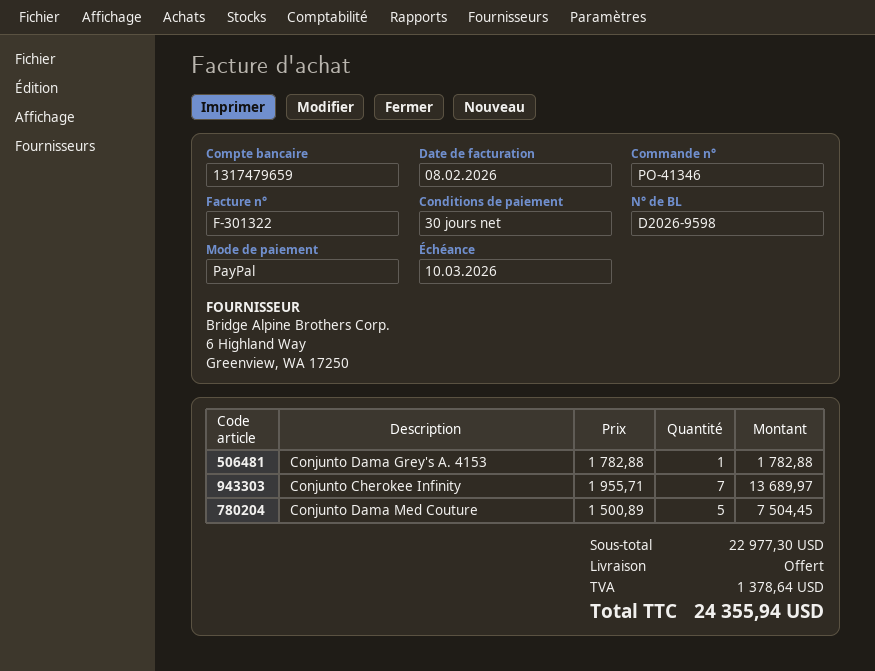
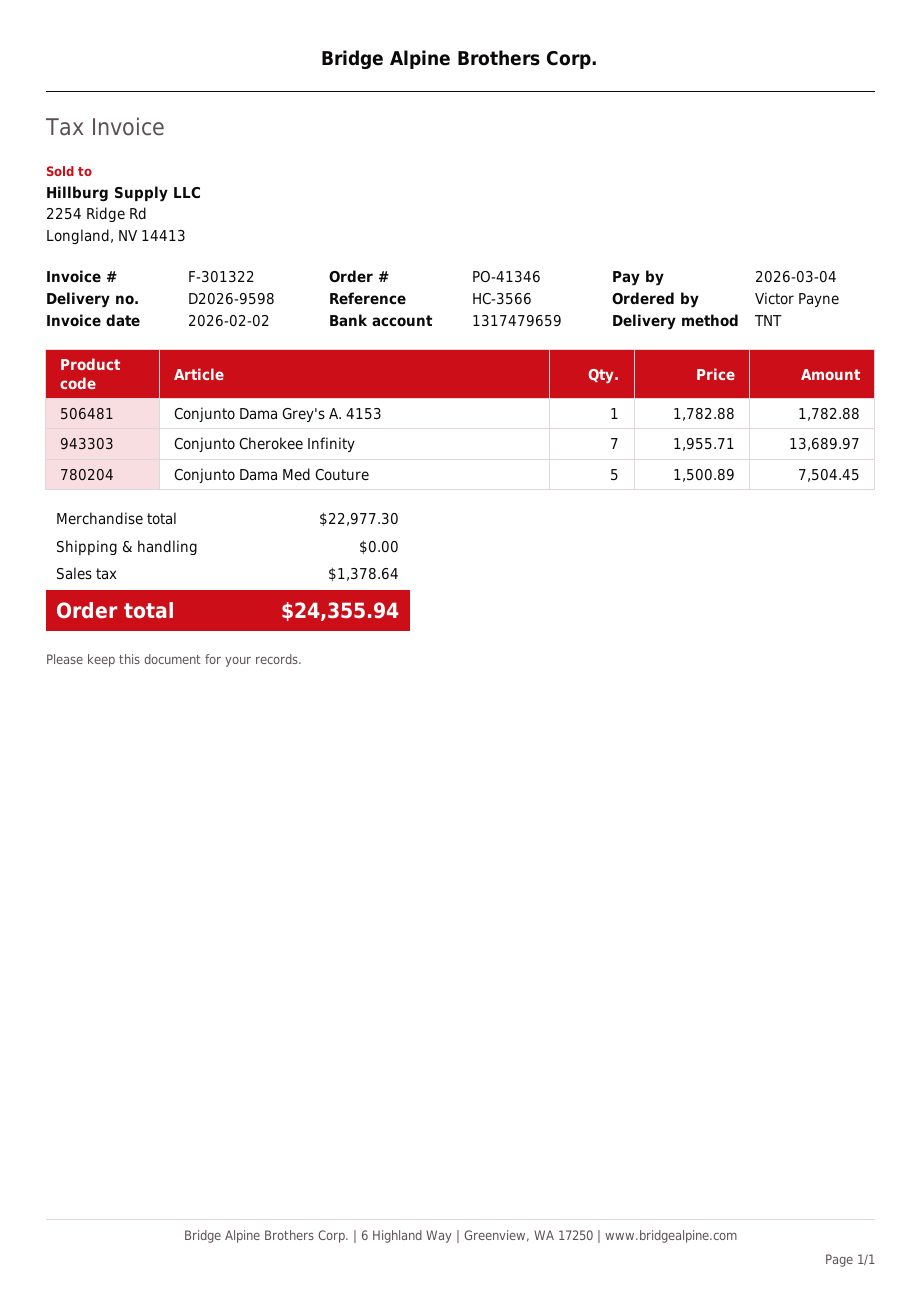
invoice date: 2026-02-08 -> 2026-02-02
due date: 2026-03-10 -> 2026-03-04

